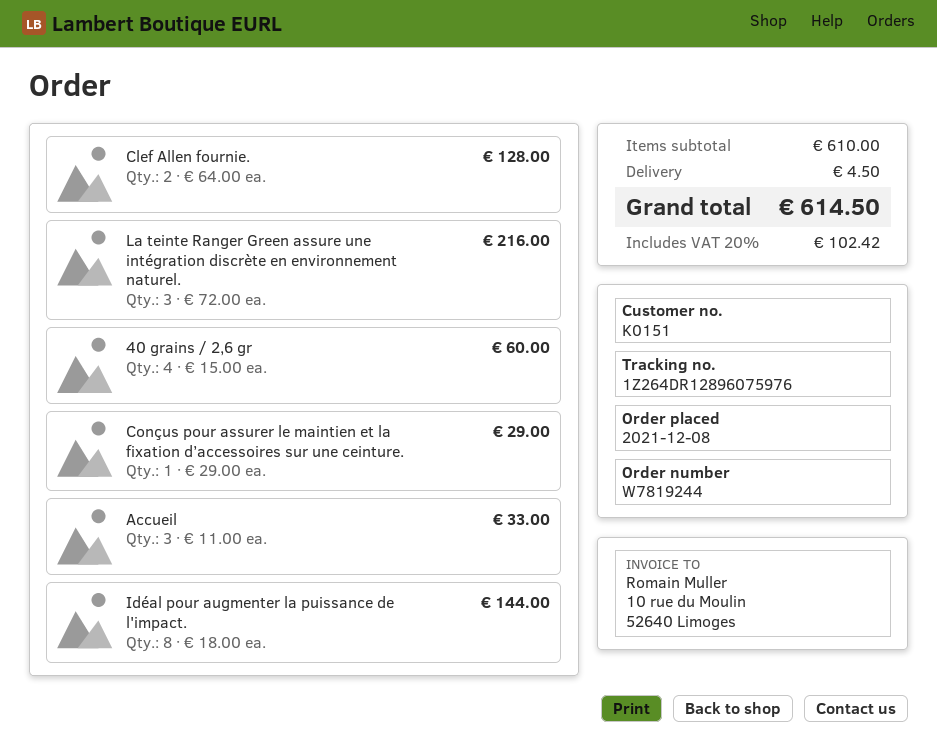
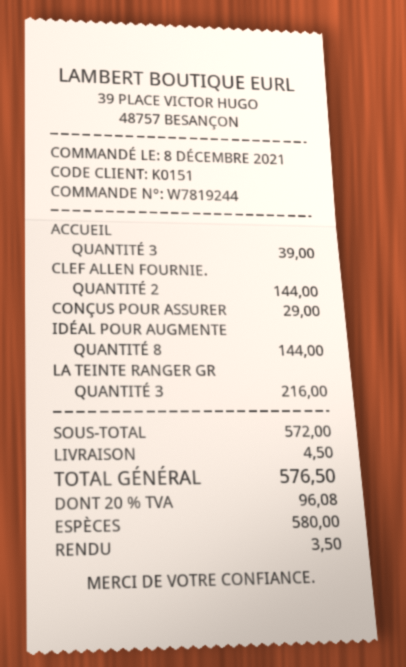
Clef Allen fournie.: 2 for 128.00 -> 2 for 144.00
40 grains / 2,6 gr: 4 for 60.00 -> none
Accueil: 3 for 33.00 -> 3 for 39.00
subtotal: 610.00 -> 572.00
tax: 20% = 102.42 -> 20% = 96.08
total: 614.50 -> 576.50

